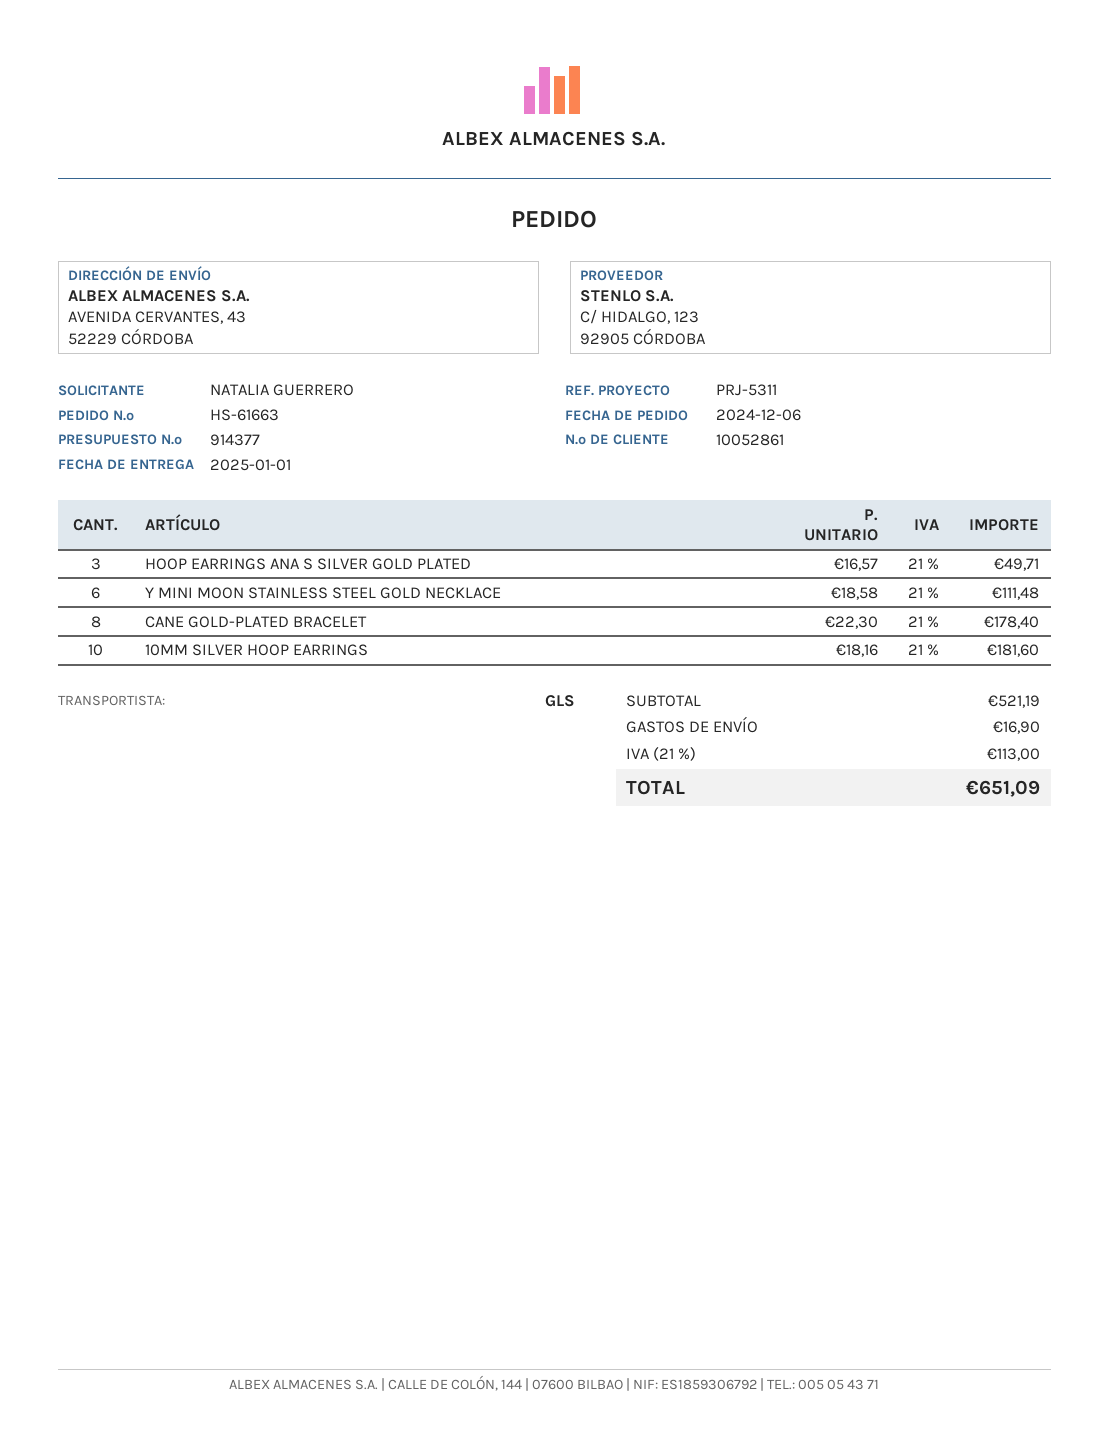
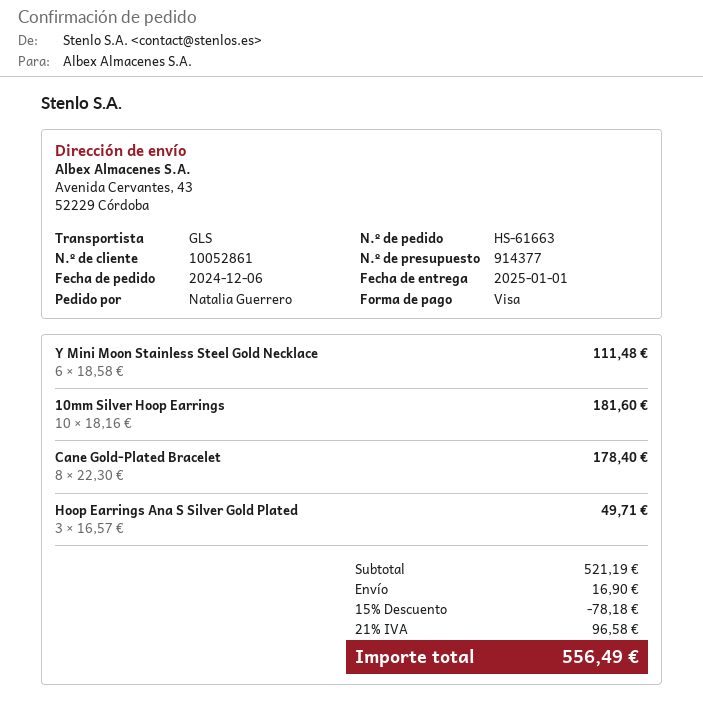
discount: none -> 15% = 78.18
tax: 21% = 113.00 -> 21% = 96.58
total: 651.09 -> 556.49

